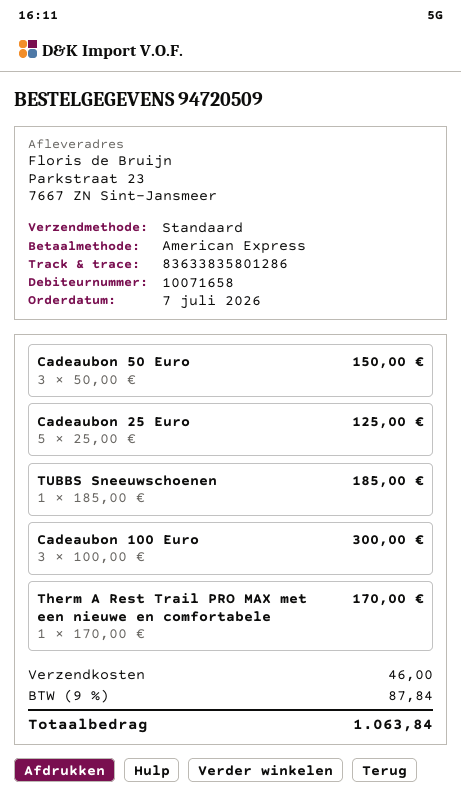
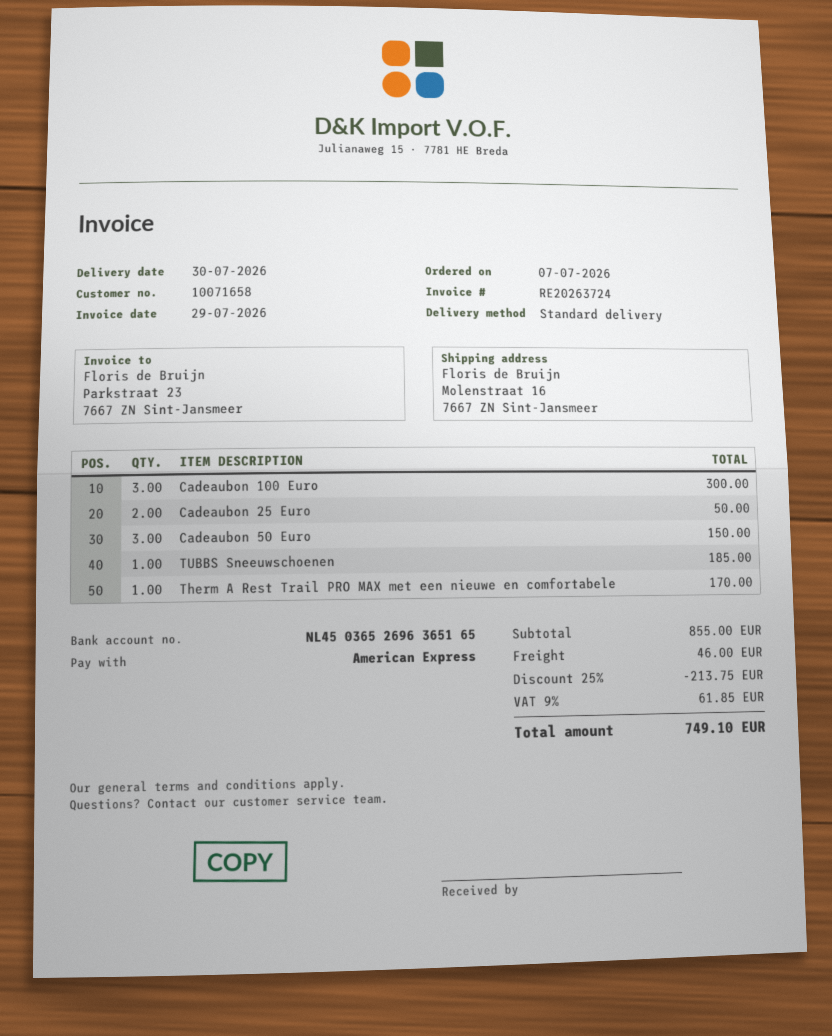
ship to: Parkstraat 23, 7667 ZN Sint-Jansmeer -> Molenstraat 16, 7667 ZN Sint-Jansmeer
Cadeaubon 25 Euro: 5 for 125.00 -> 2 for 50.00
discount: none -> 25% = 213.75
tax: 9% = 87.84 -> 9% = 61.85
total: 1063.84 -> 749.10

